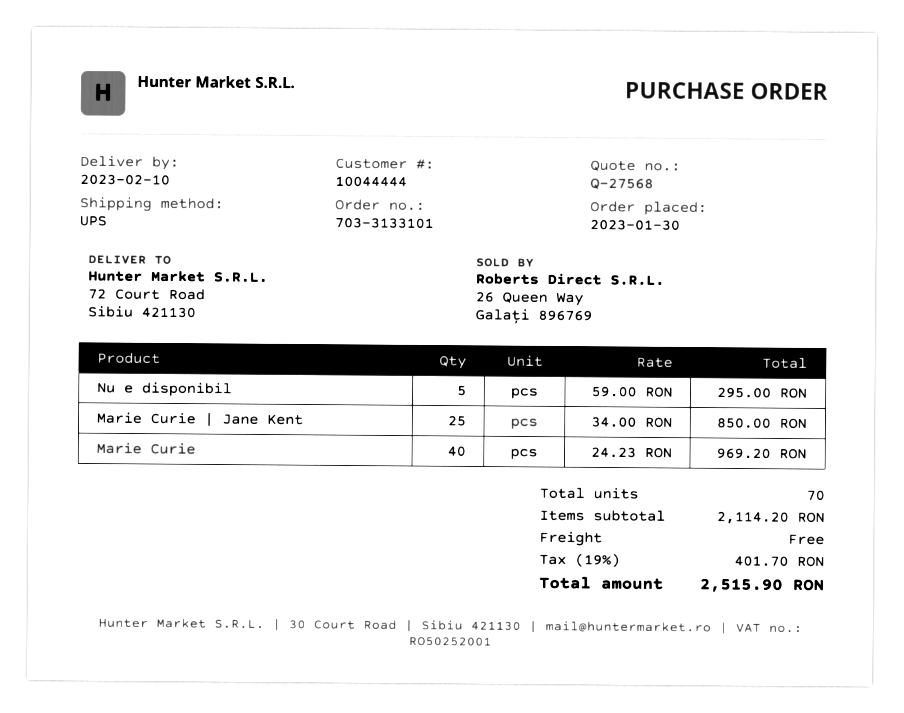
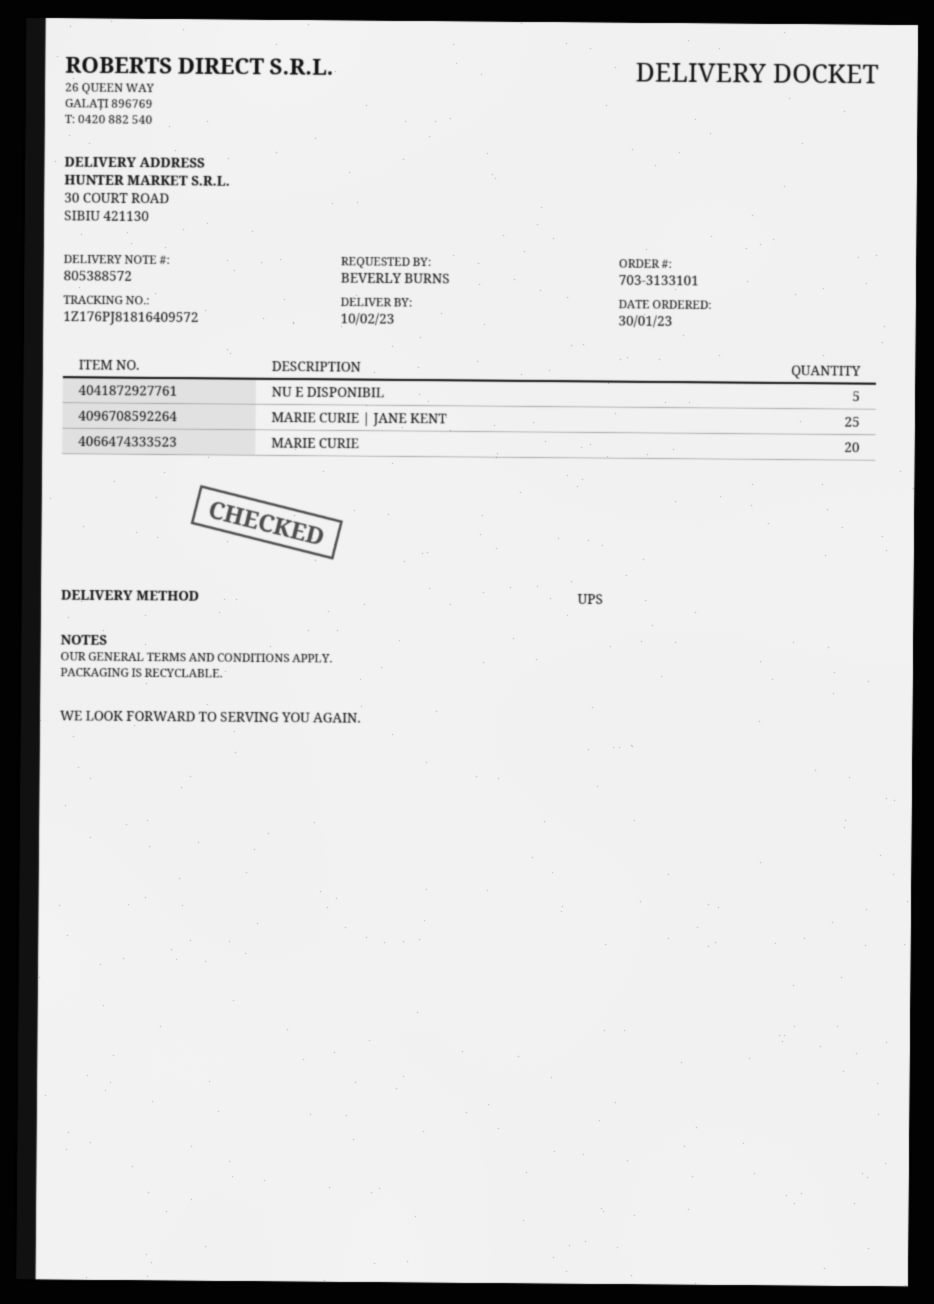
ship to: 72 Court Road, Sibiu 421130 -> 30 COURT ROAD, SIBIU 421130
Marie Curie: 40 -> 20

